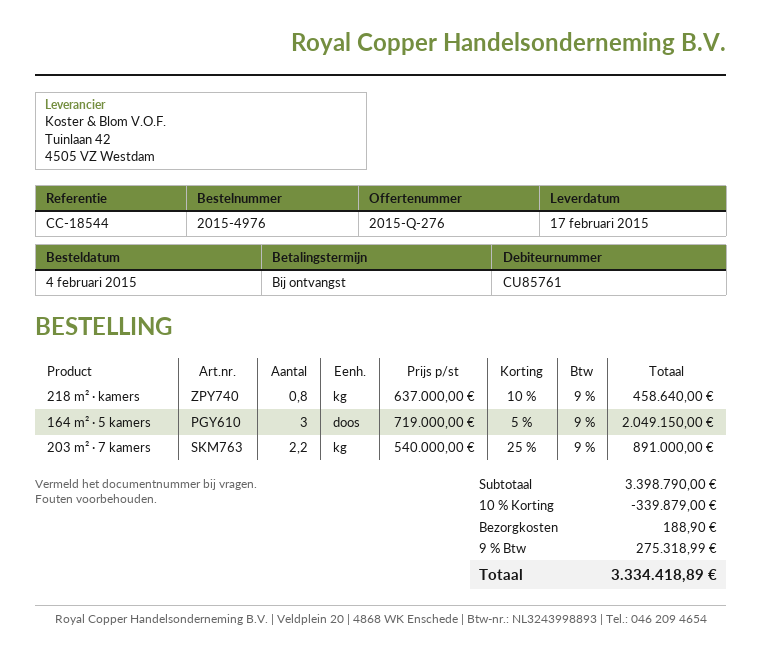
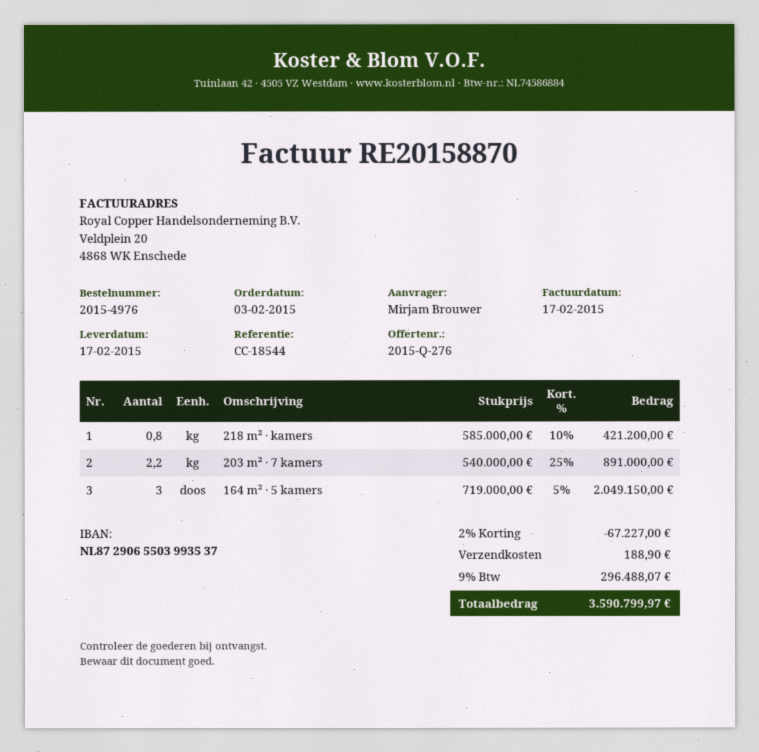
order date: 2015-02-04 -> 2015-02-03
218 m² · kamers: 0.8 x 637000.00 - 10% = 458640.00 -> 0.8 x 585000.00 - 10% = 421200.00
discount: 10% = 339879.00 -> 2% = 67227.00
tax: 9% = 275318.99 -> 9% = 296488.07
total: 3334418.89 -> 3590799.97

